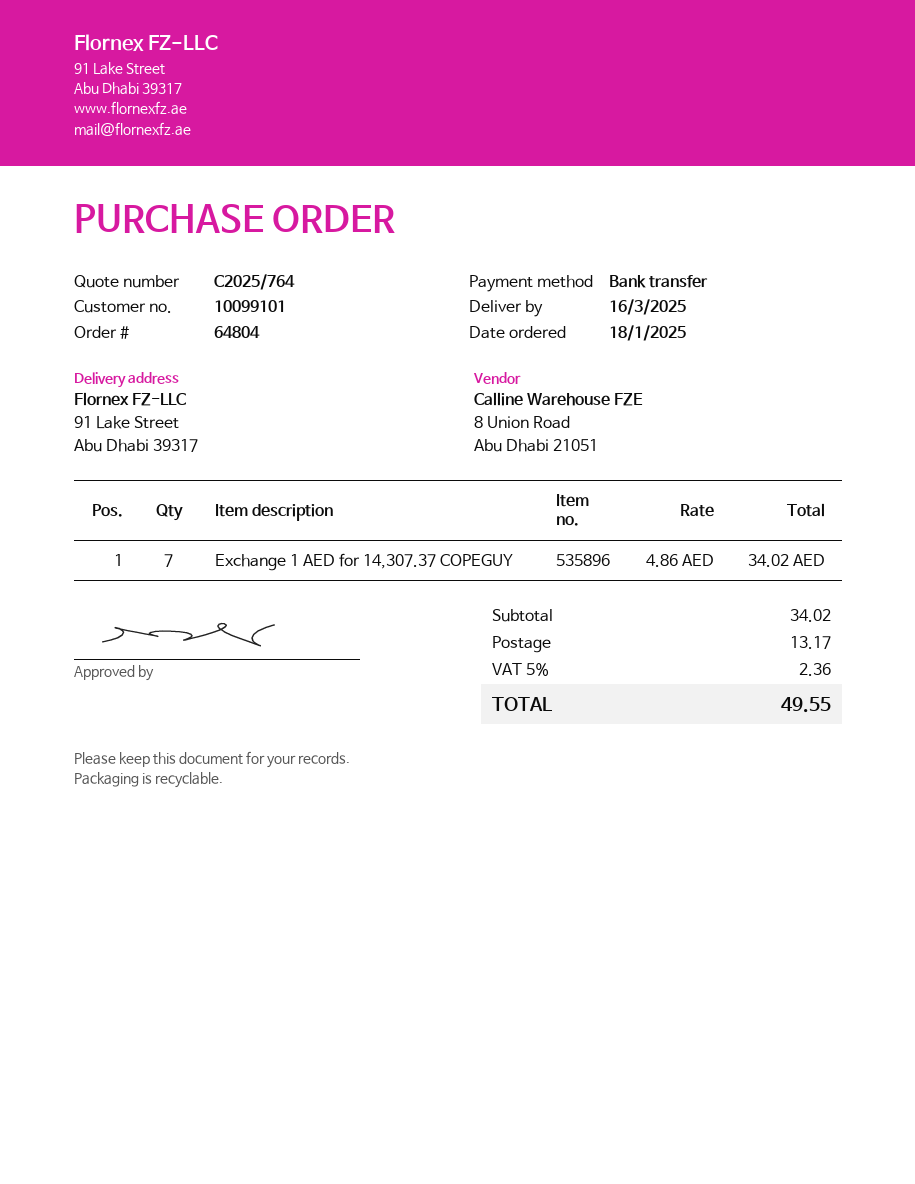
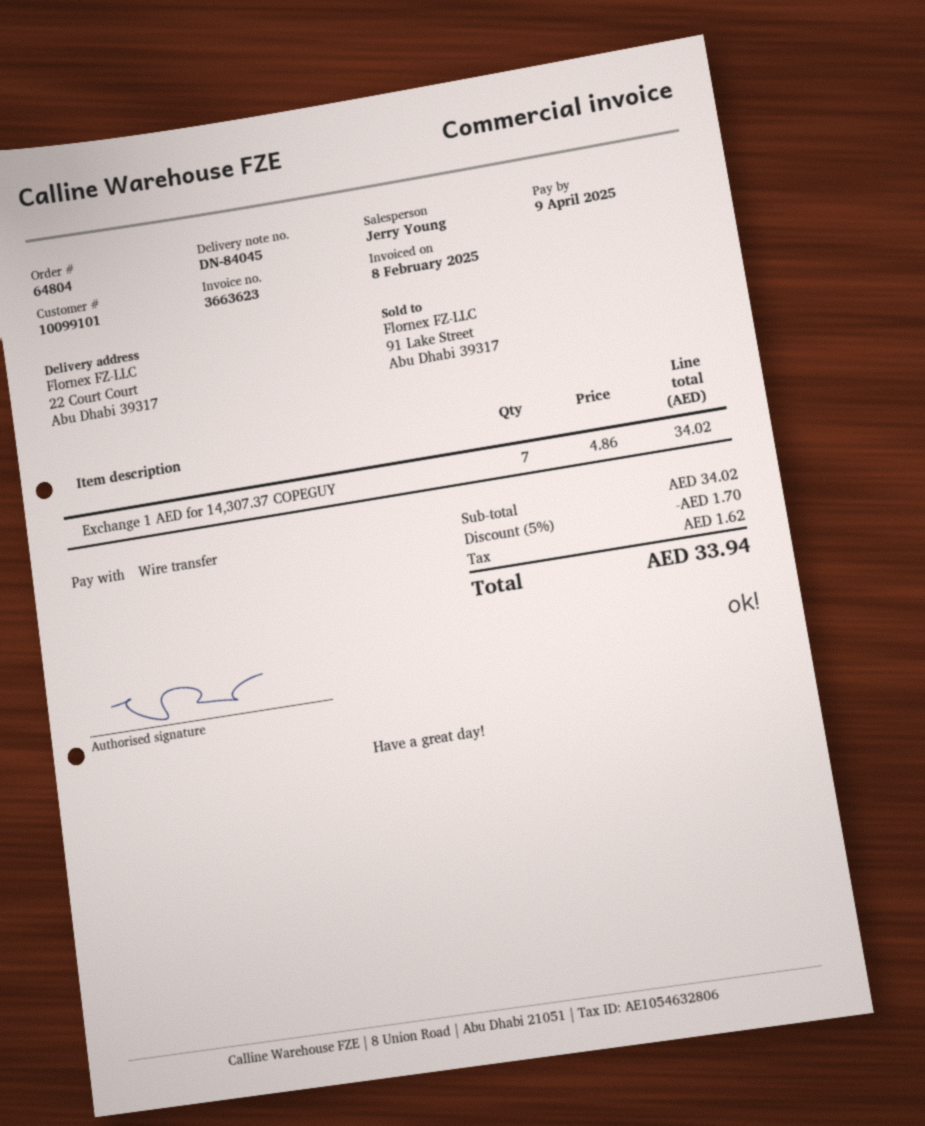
ship to: 91 Lake Street, Abu Dhabi 39317 -> 22 Court Court, Abu Dhabi 39317
discount: none -> 5% = 1.70
shipping: 13.17 -> none
tax: 2.36 -> 1.62
total: 49.55 -> 33.94

